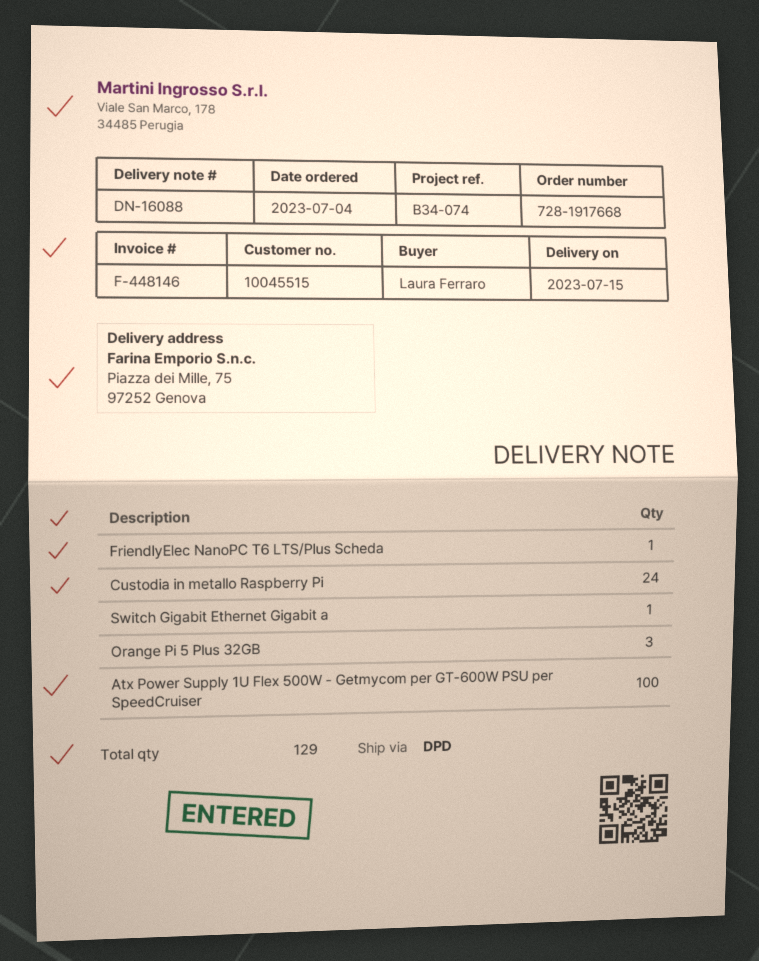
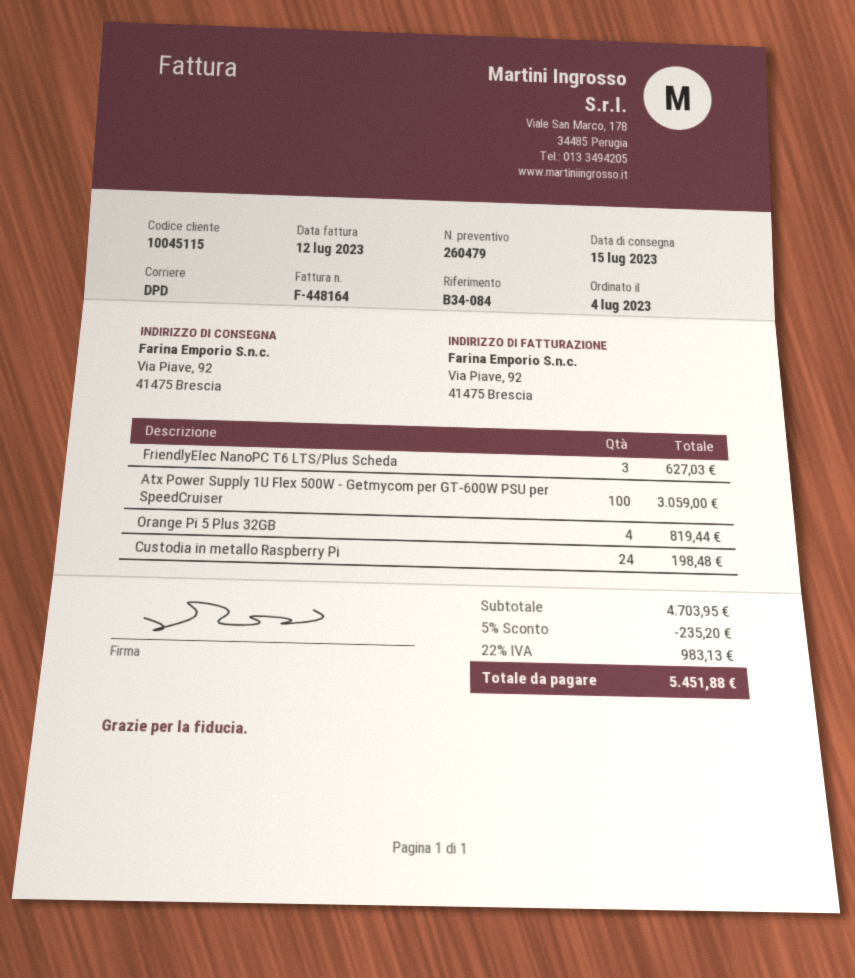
invoice number: F-448146 -> F-448164
customer number: 10045515 -> 10045115
reference: B34-074 -> B34-084
ship to: Piazza dei Mille, 75, 97252 Genova -> Via Piave, 92, 41475 Brescia
FriendlyElec NanoPC T6 LTS/Plus Scheda: 1 -> 3
Switch Gigabit Ethernet Gigabit a: 1 -> none
Orange Pi 5 Plus 32GB: 3 -> 4

